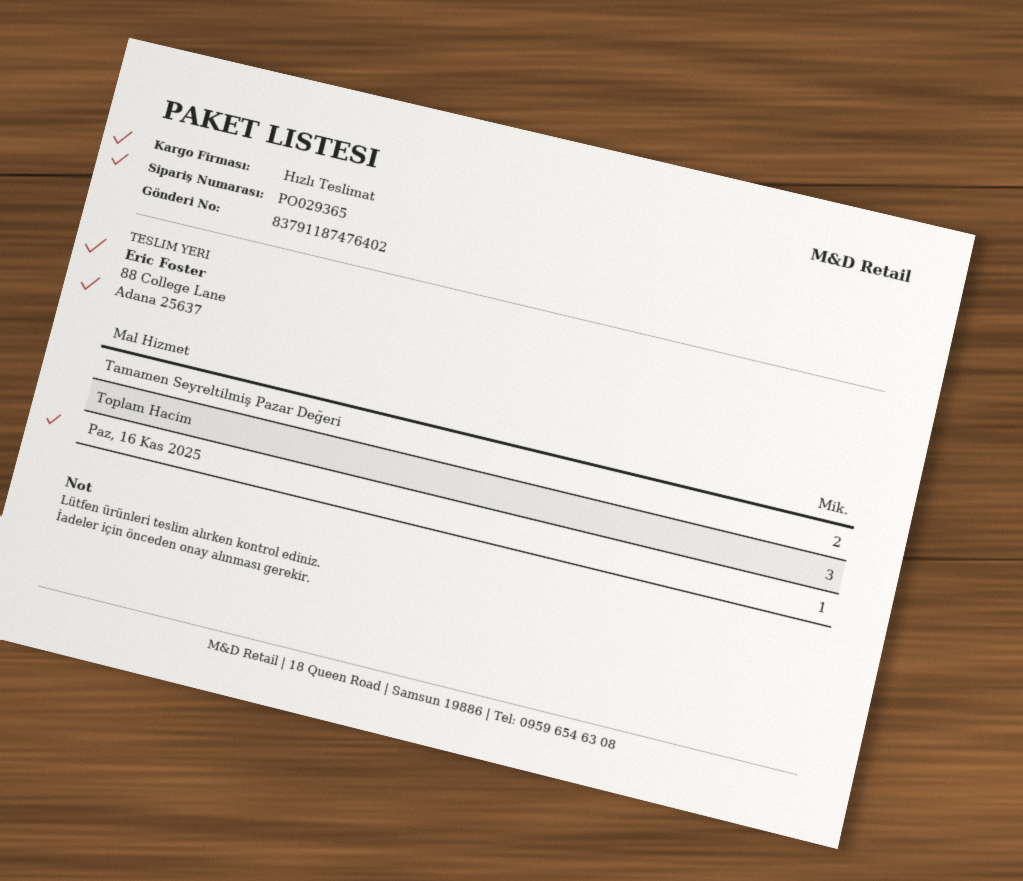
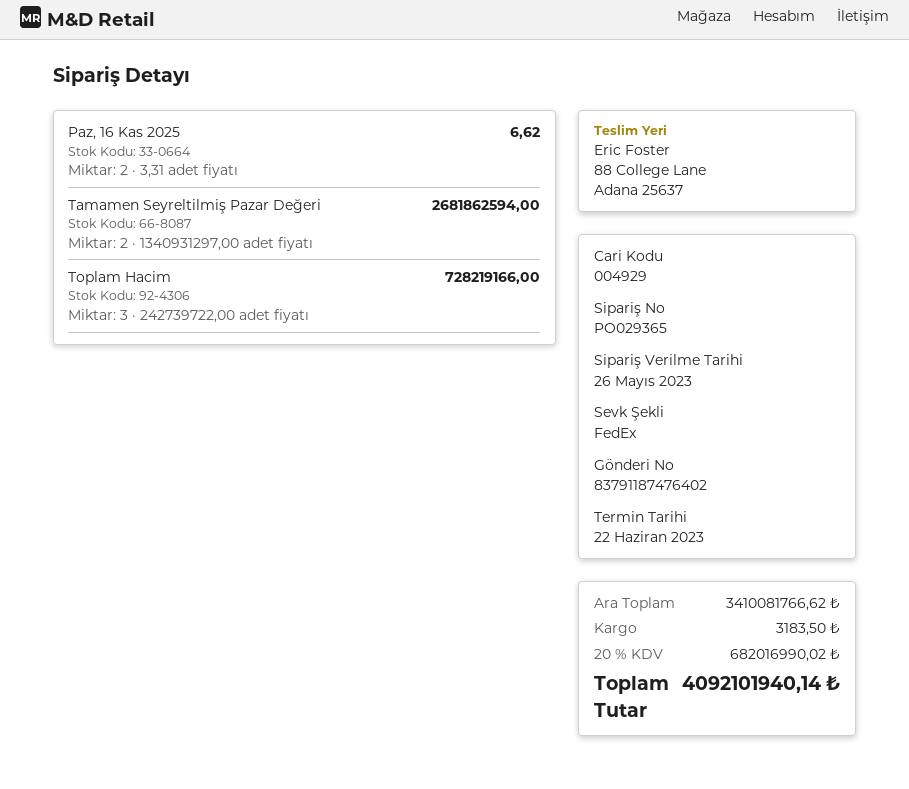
shipping method: express -> FedEx
Paz, 16 Kas 2025: 1 -> 2

